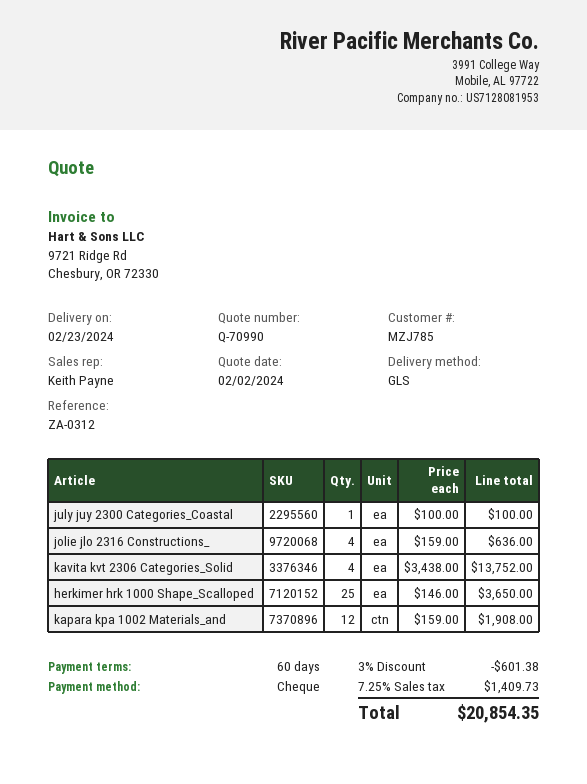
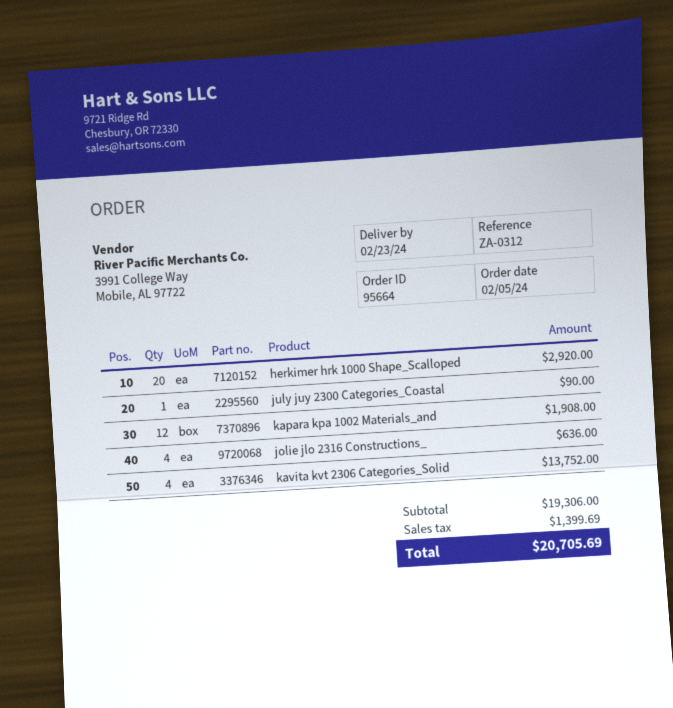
july juy 2300 Categories_Coastal: 1 for 100.00 -> 1 for 90.00
herkimer hrk 1000 Shape_Scalloped: 25 for 3650.00 -> 20 for 2920.00
discount: 3% = 601.38 -> none
tax: 1409.73 -> 1399.69
total: 20854.35 -> 20705.69

